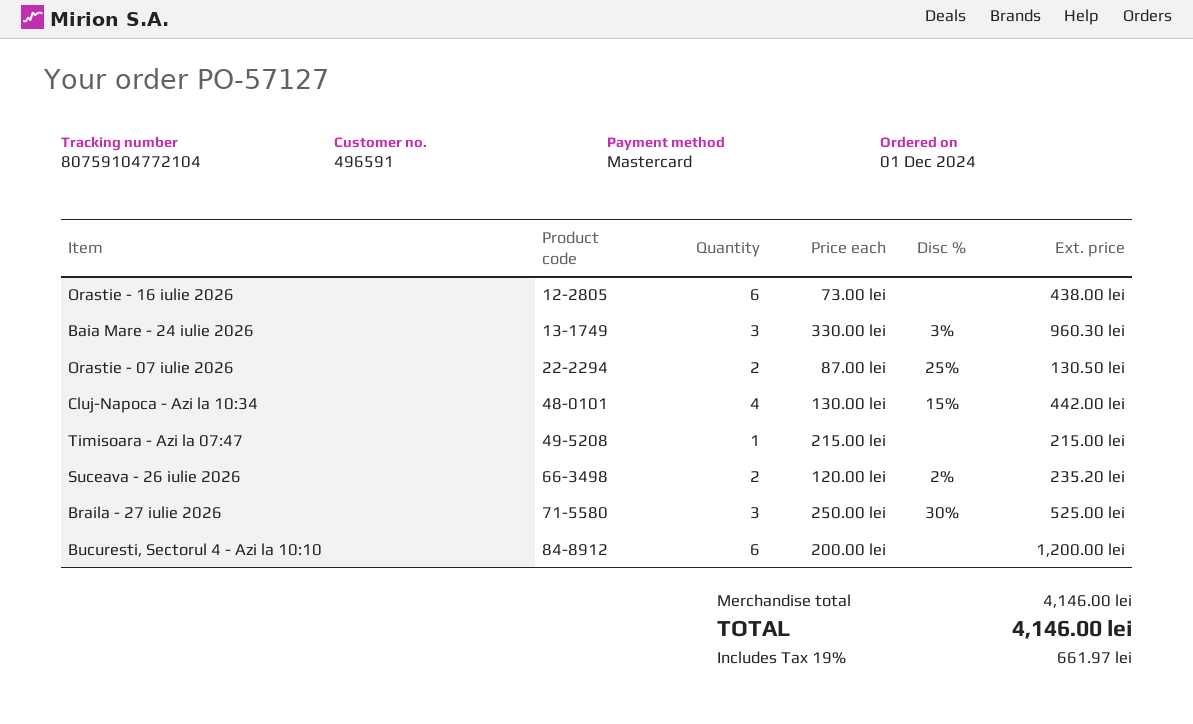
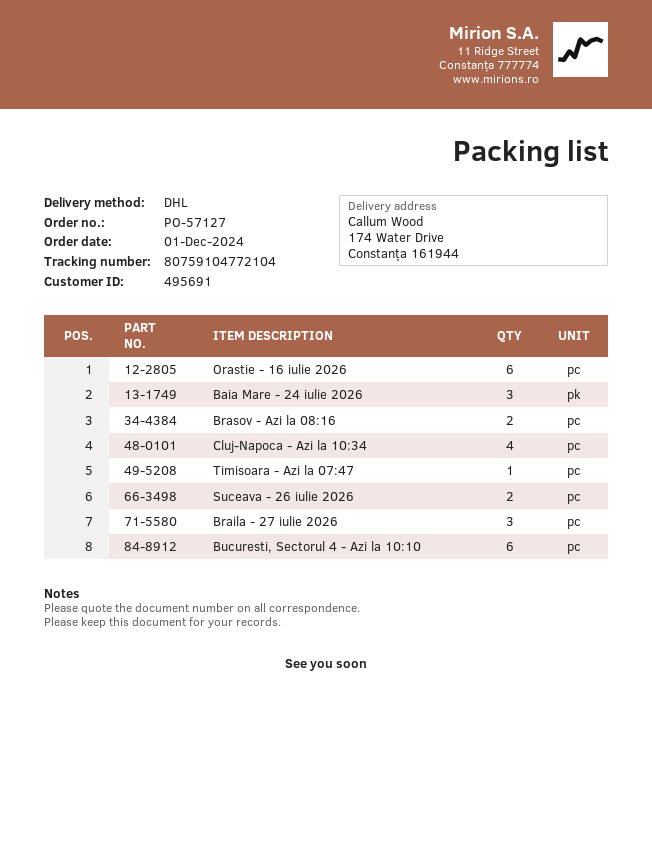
customer number: 496591 -> 495691
Orastie - 07 iulie 2026: 2 -> none
Brasov - Azi la 08:16: none -> 2

